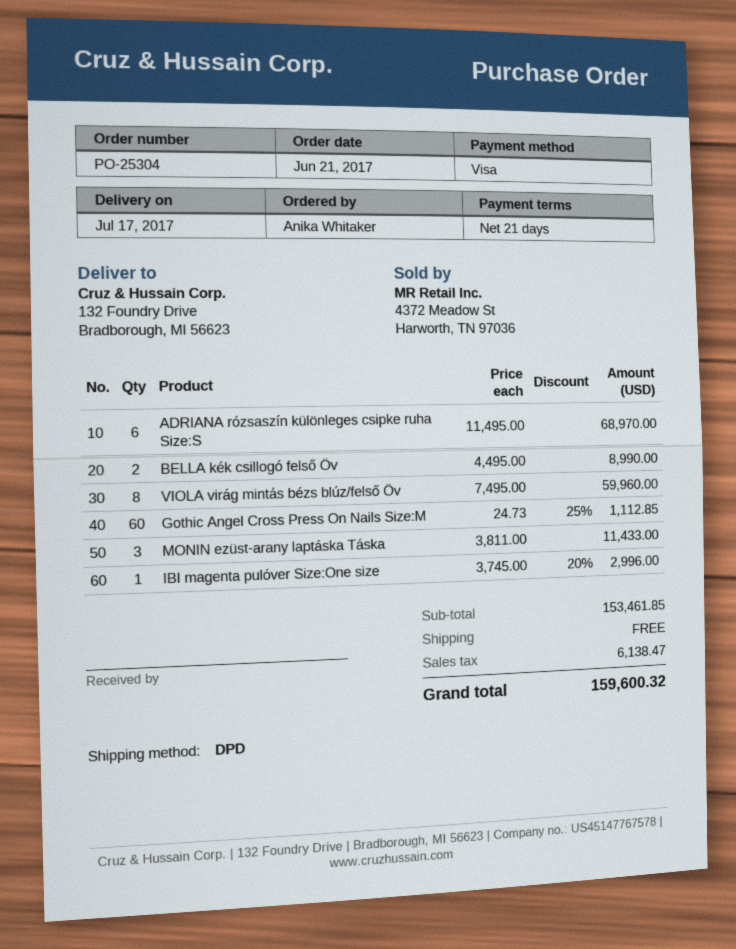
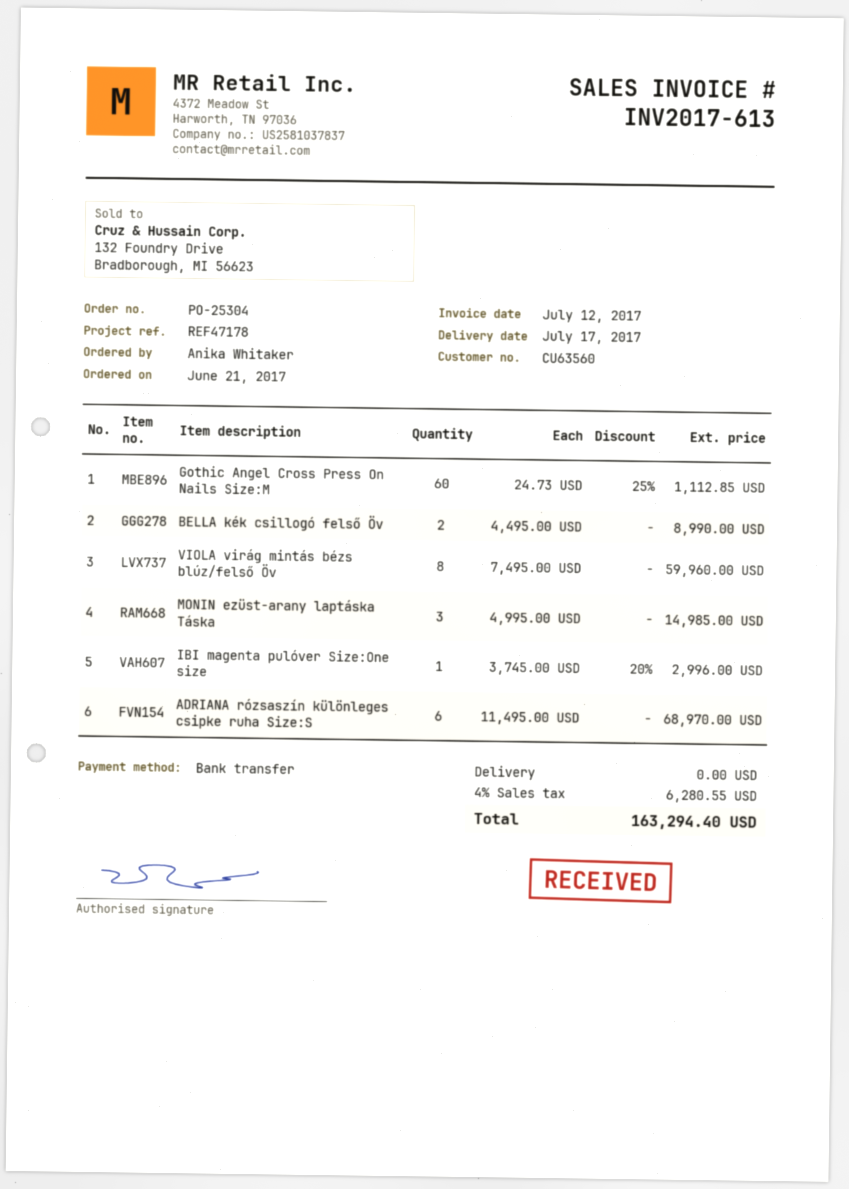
payment method: Visa -> bank transfer
MONIN ezüst-arany laptáska Táska: 3 x 3811.00 = 11433.00 -> 3 x 4995.00 = 14985.00
tax: 6138.47 -> 6280.55
total: 159600.32 -> 163294.40

